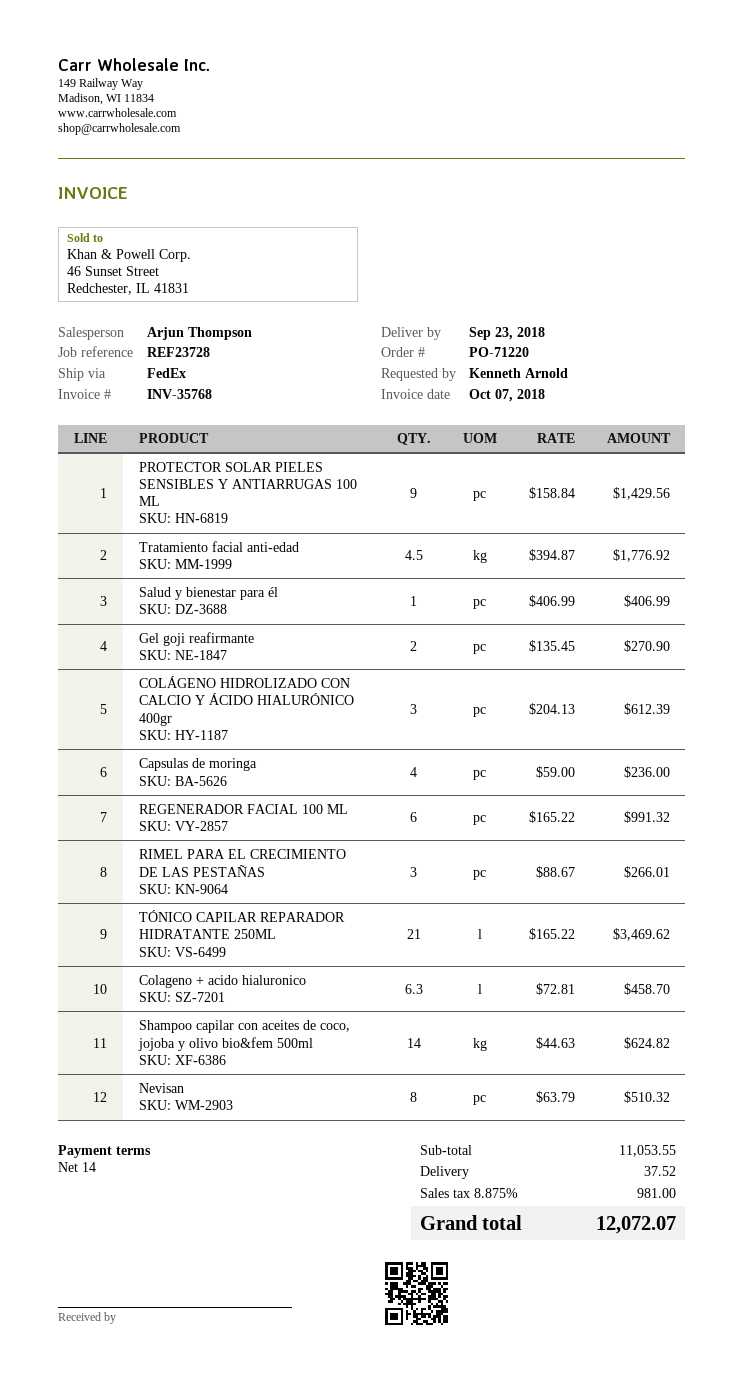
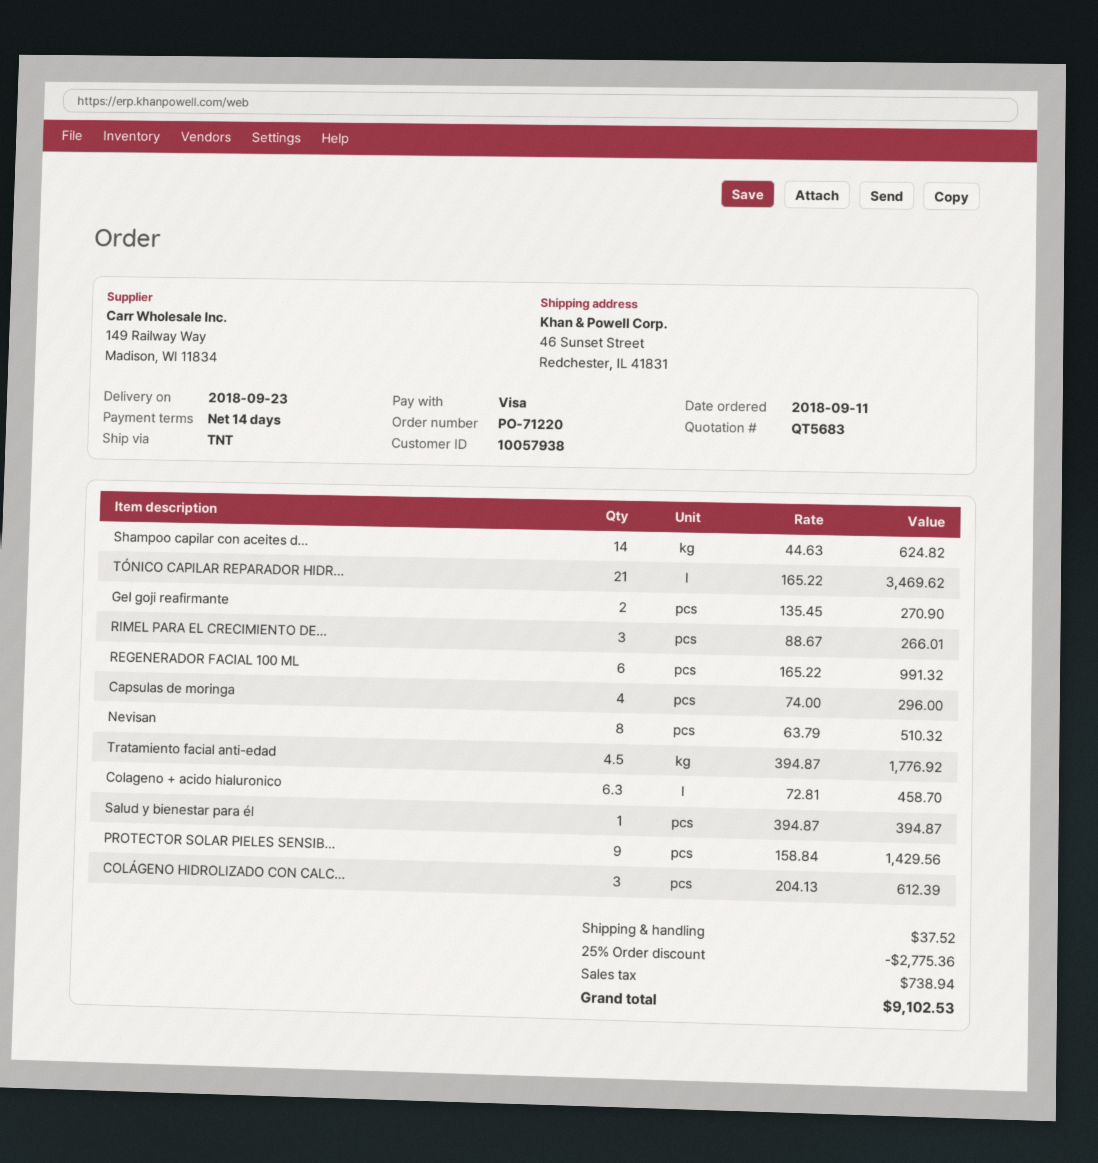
shipping method: FedEx -> TNT
Salud y bienestar para él: 1 x 406.99 = 406.99 -> 1 x 394.87 = 394.87
Capsulas de moringa: 4 x 59.00 = 236.00 -> 4 x 74.00 = 296.00
discount: none -> 25% = 2775.36
tax: 981.00 -> 738.94
total: 12072.07 -> 9102.53

